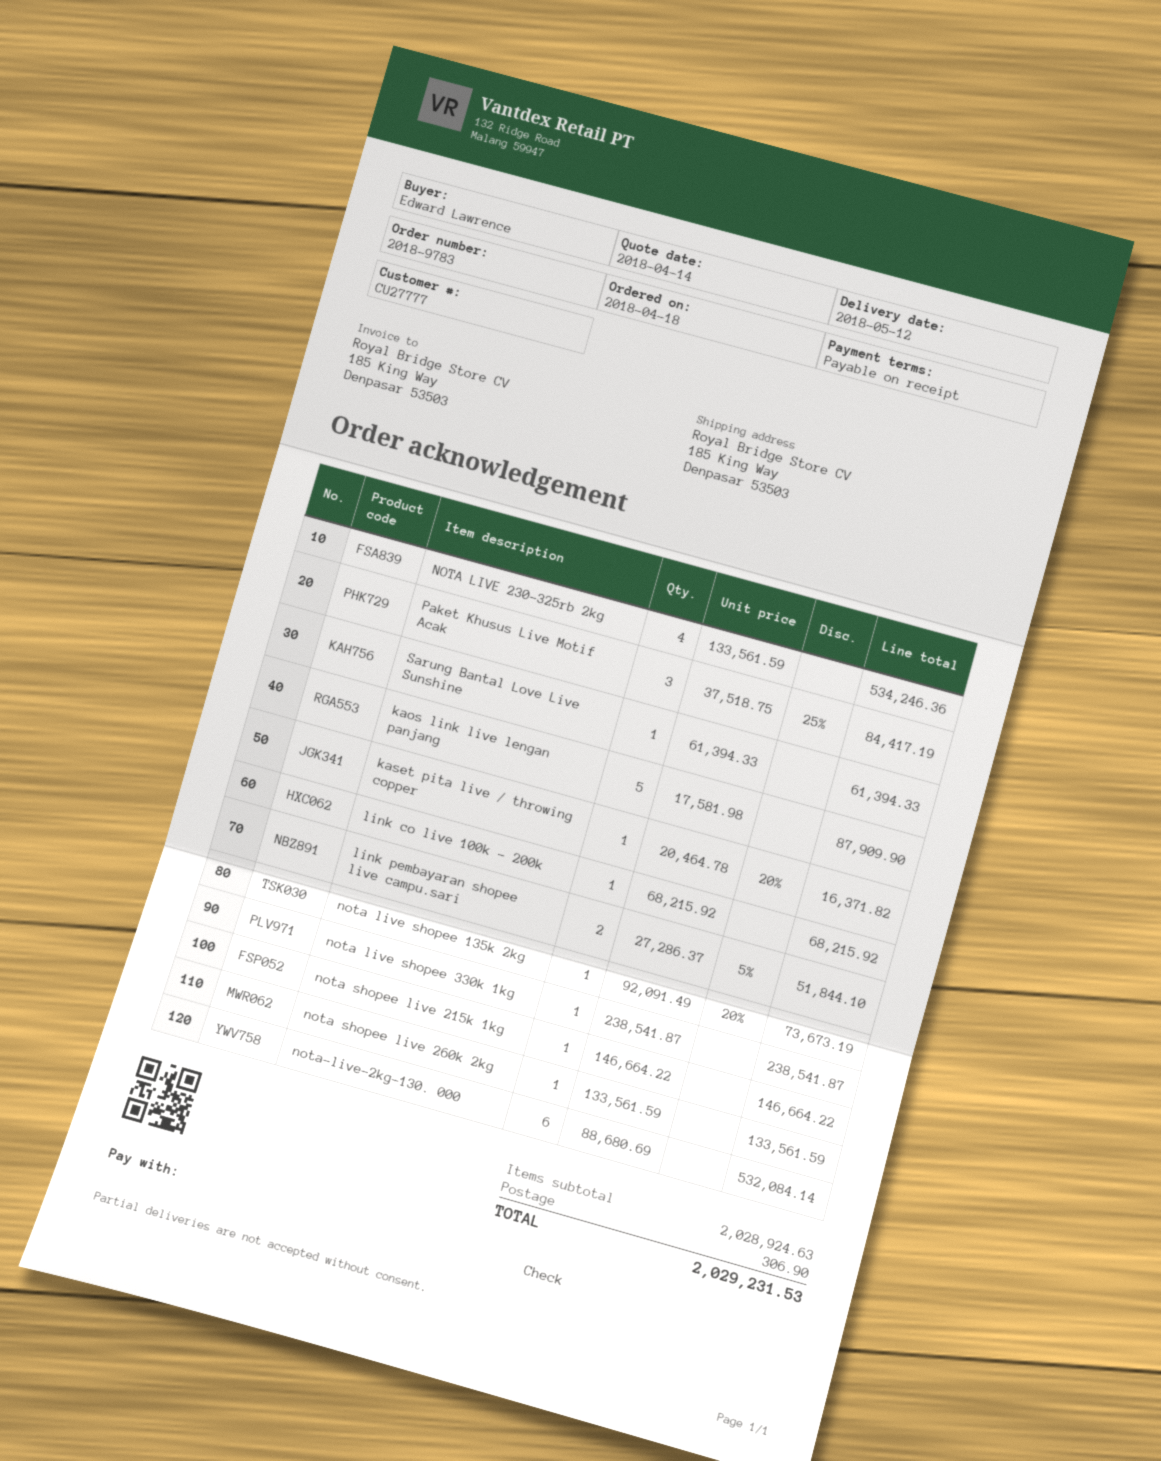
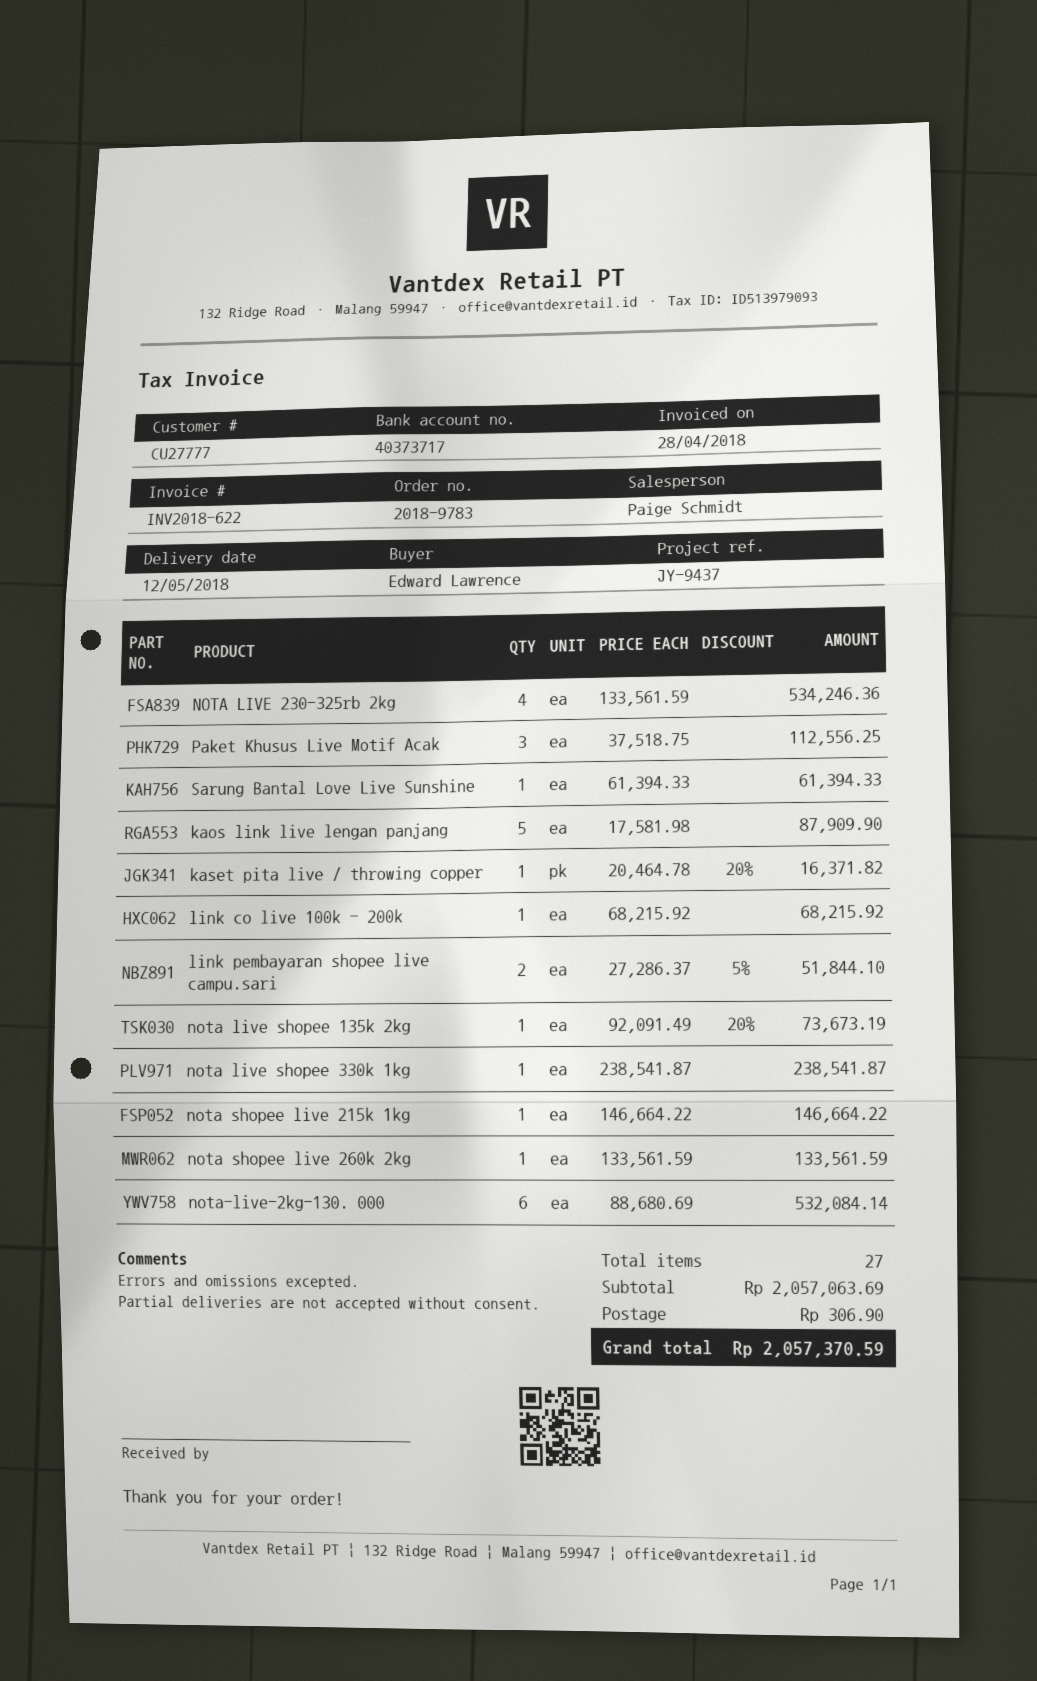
Paket Khusus Live Motif Acak: 3 x 37518.75 - 25% = 84417.19 -> 3 x 37518.75 = 112556.25
subtotal: 2028924.63 -> 2057063.69
total: 2029231.53 -> 2057370.59

